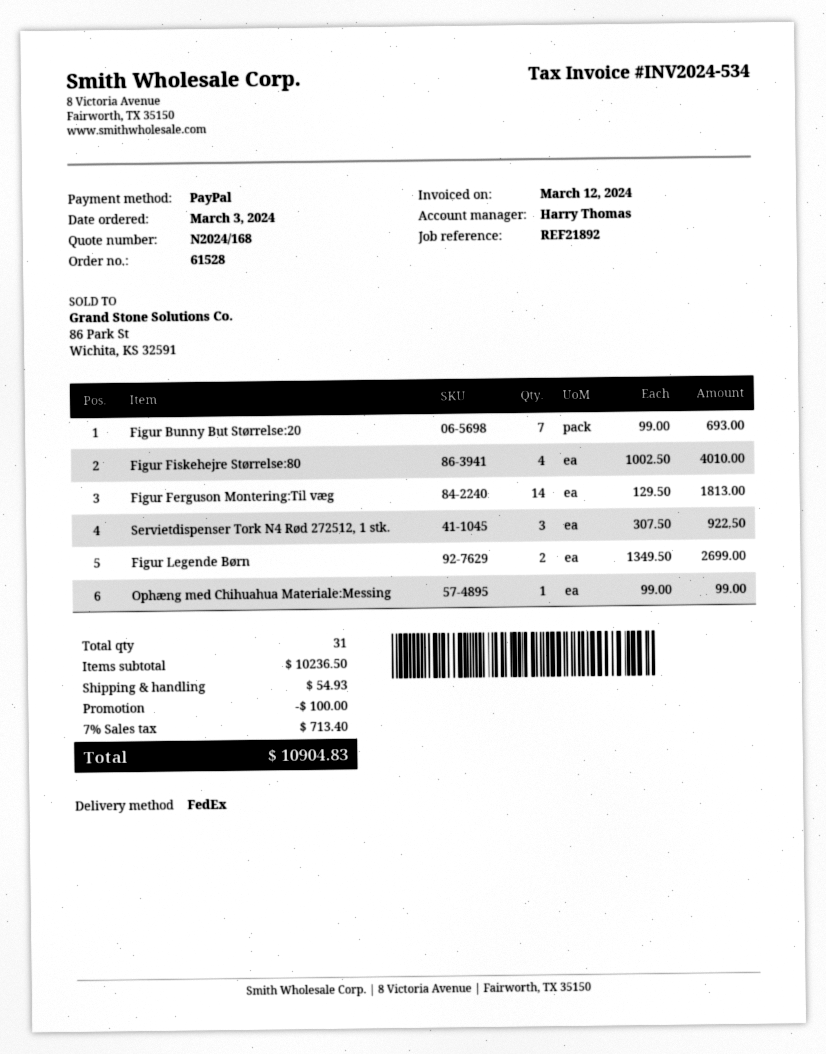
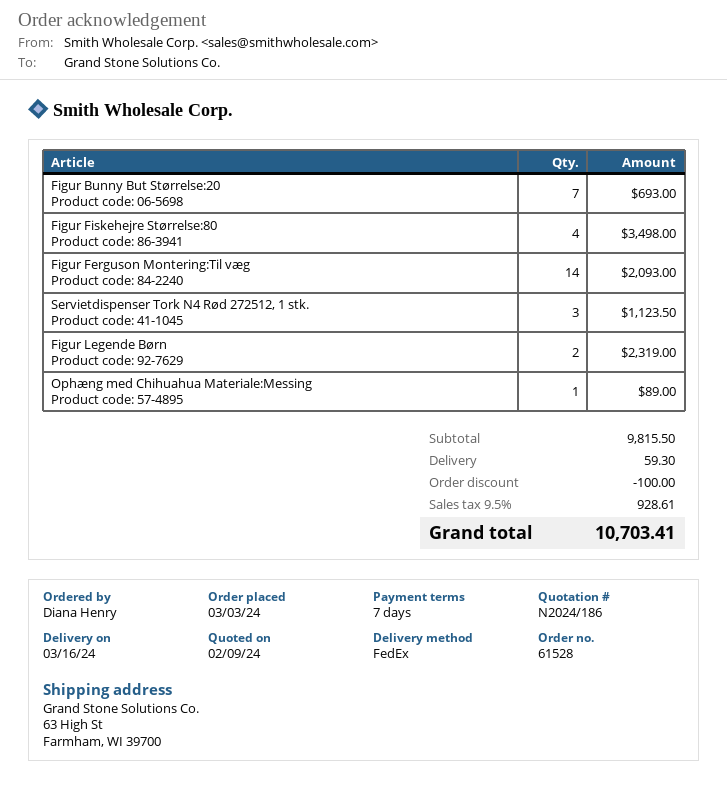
quote number: N2024/168 -> N2024/186
Figur Fiskehejre Størrelse:80: 4 for 4010.00 -> 4 for 3498.00
Figur Ferguson Montering:Til væg: 14 for 1813.00 -> 14 for 2093.00
Servietdispenser Tork N4 Rød 272512, 1 stk.: 3 for 922.50 -> 3 for 1123.50
Figur Legende Børn: 2 for 2699.00 -> 2 for 2319.00
Ophæng med Chihuahua Materiale:Messing: 1 for 99.00 -> 1 for 89.00
subtotal: 10236.50 -> 9815.50
shipping: 54.93 -> 59.30
tax: 7% = 713.40 -> 9.5% = 928.61
total: 10904.83 -> 10703.41

